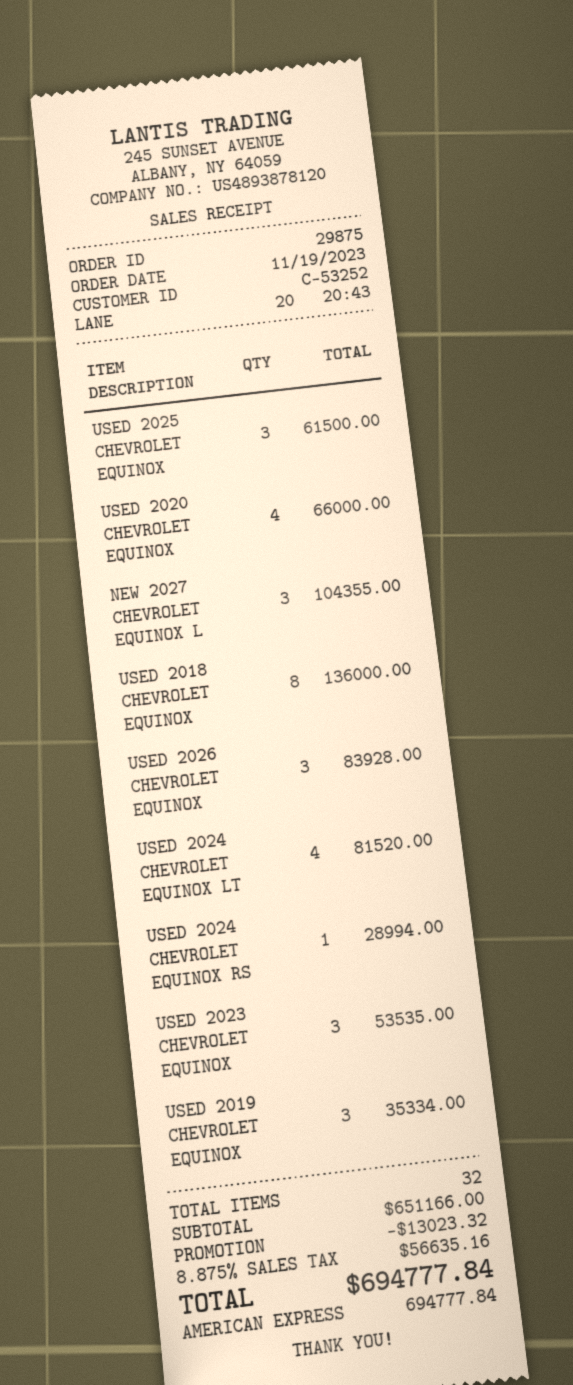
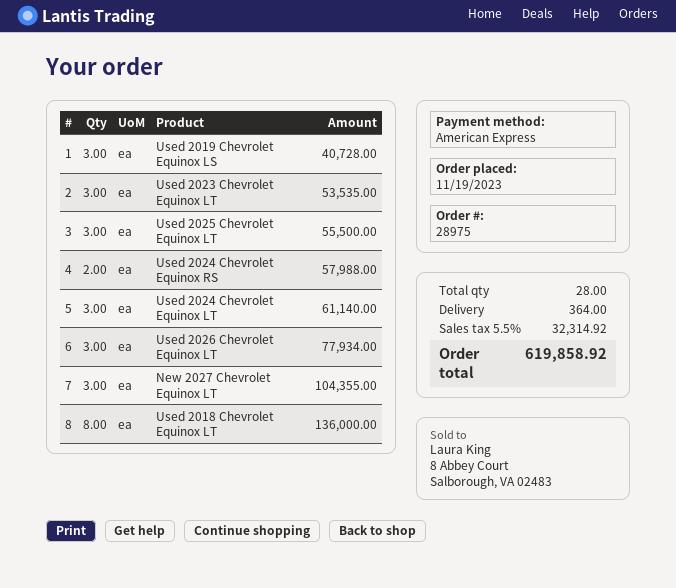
order number: 29875 -> 28975
USED 2025 CHEVROLET EQUINOX: 3 for 61500.00 -> 3 for 55500.00
USED 2020 CHEVROLET EQUINOX: 4 for 66000.00 -> none
USED 2026 CHEVROLET EQUINOX: 3 for 83928.00 -> 3 for 77934.00
USED 2024 CHEVROLET EQUINOX LT: 4 for 81520.00 -> 3 for 61140.00
USED 2024 CHEVROLET EQUINOX RS: 1 for 28994.00 -> 2 for 57988.00
USED 2019 CHEVROLET EQUINOX: 3 for 35334.00 -> 3 for 40728.00
total quantity: 32 -> 28
discount: 13023.32 -> none
shipping: none -> 364.00
tax: 8.875% = 56635.16 -> 5.5% = 32314.92
total: 694777.84 -> 619858.92

